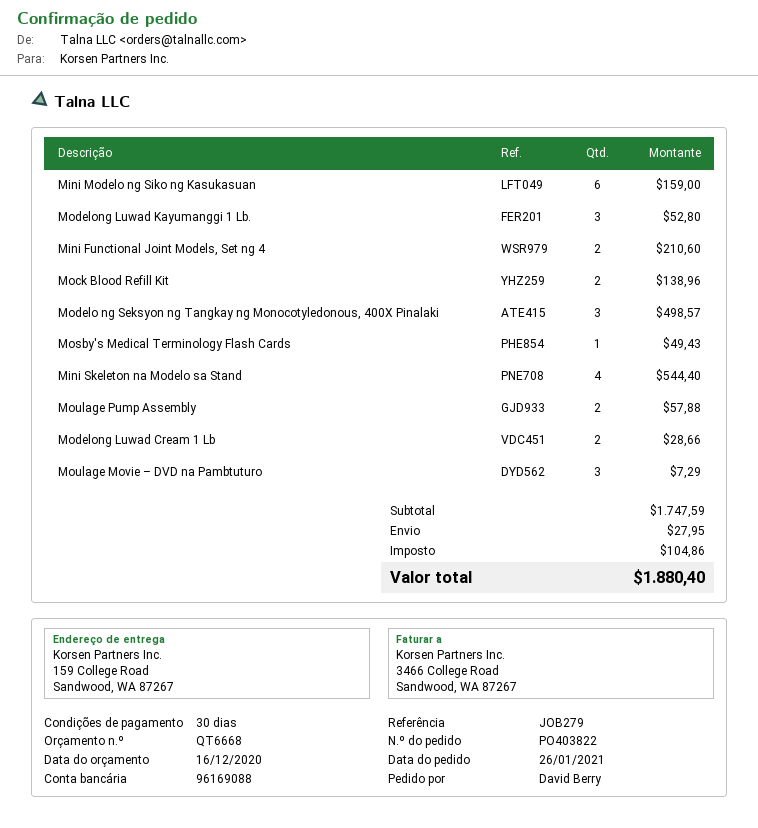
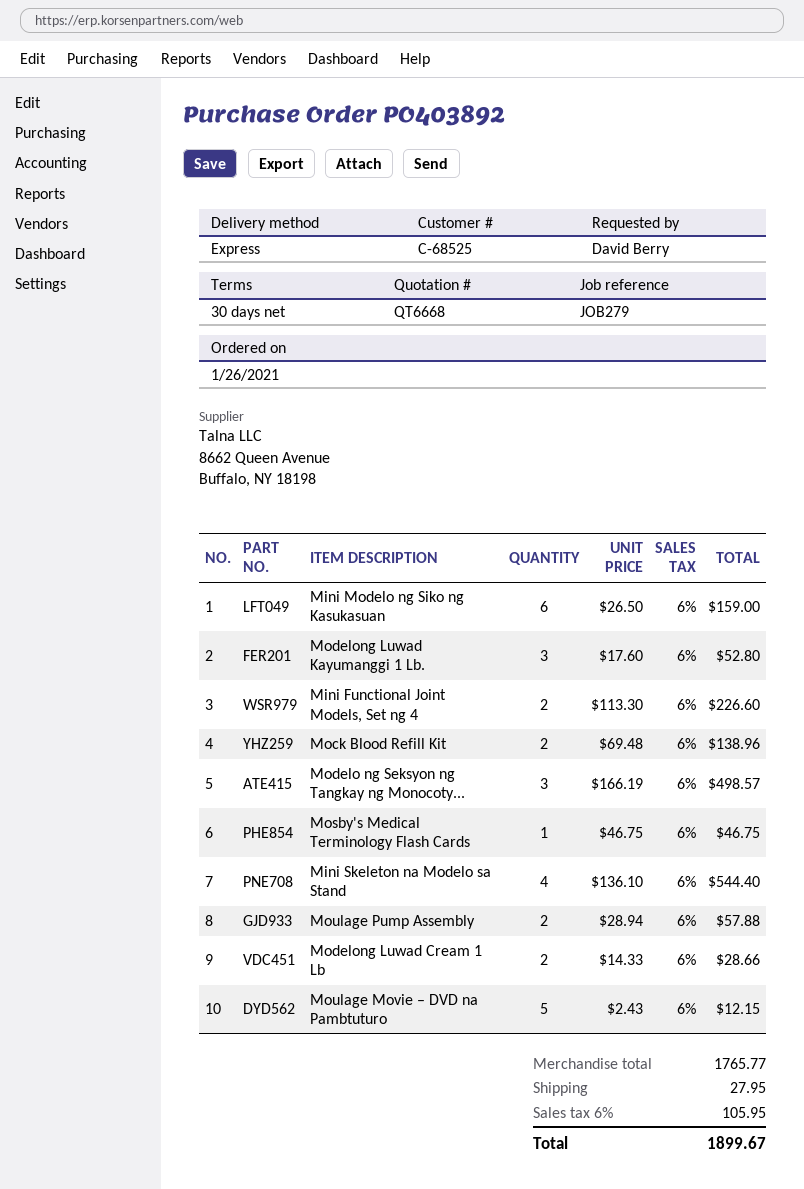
order number: PO403822 -> PO403892
Mini Functional Joint Models, Set ng 4: 2 for 210.60 -> 2 for 226.60
Mosby's Medical Terminology Flash Cards: 1 for 49.43 -> 1 for 46.75
Moulage Movie – DVD na Pambtuturo: 3 for 7.29 -> 5 for 12.15
subtotal: 1747.59 -> 1765.77
tax: 104.86 -> 105.95
total: 1880.40 -> 1899.67

